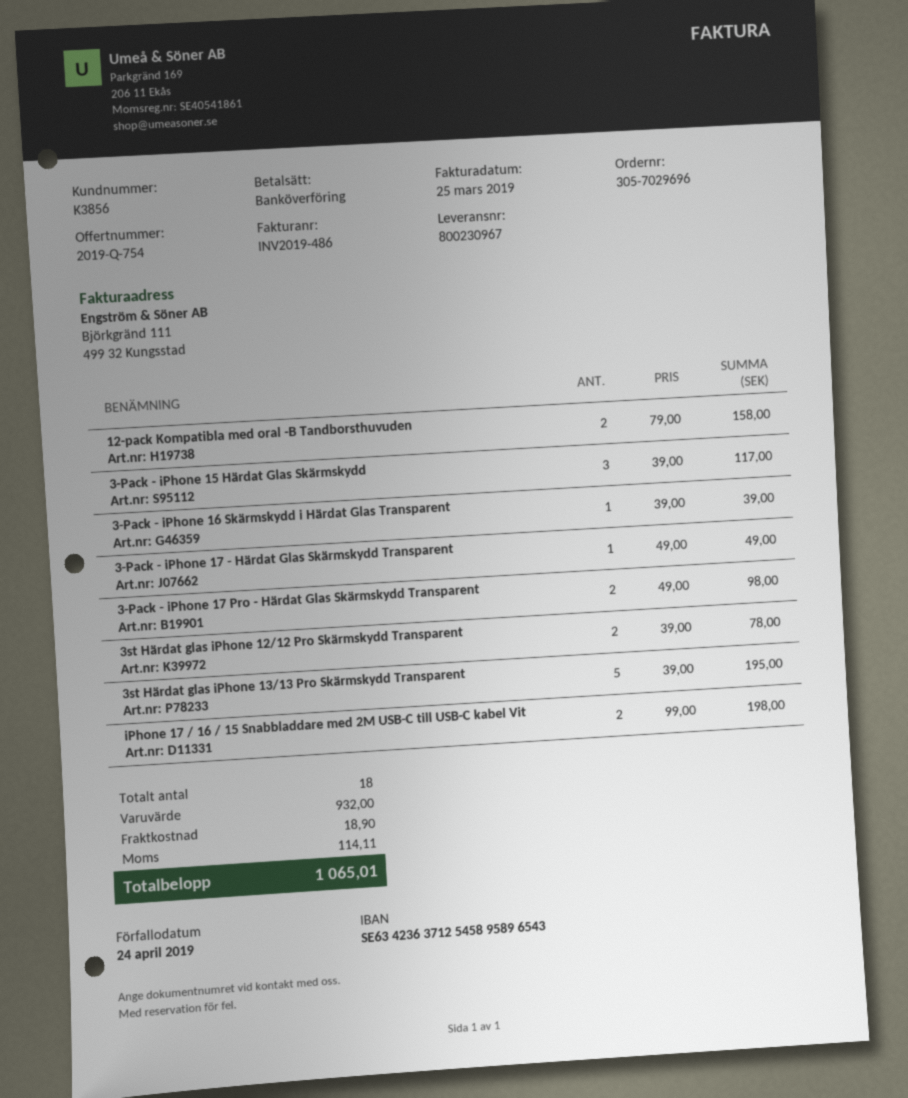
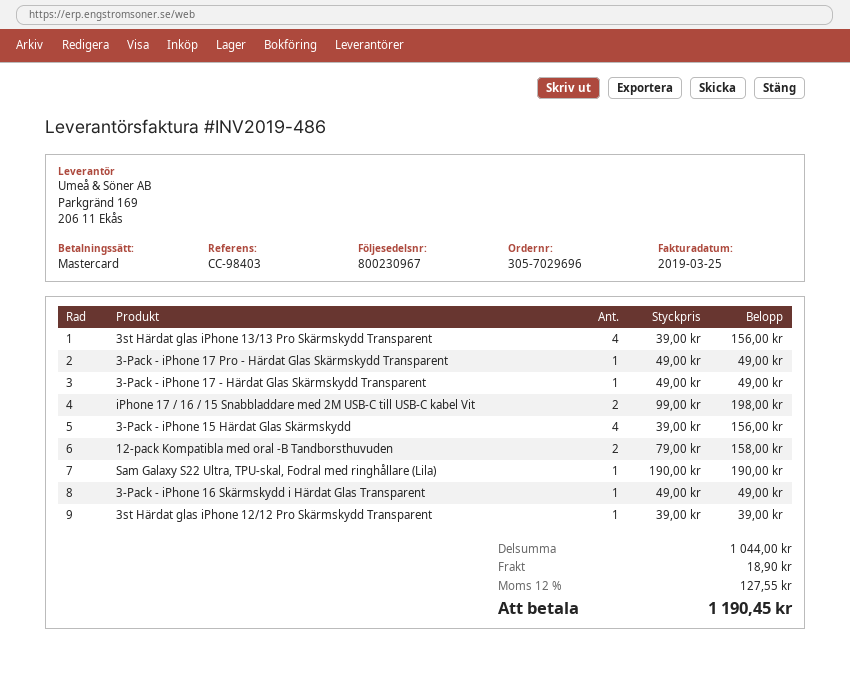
payment method: bank transfer -> Mastercard
3-Pack - iPhone 15 Härdat Glas Skärmskydd: 3 x 39.00 = 117.00 -> 4 x 39.00 = 156.00
3-Pack - iPhone 16 Skärmskydd i Härdat Glas Transparent: 1 x 39.00 = 39.00 -> 1 x 49.00 = 49.00
3-Pack - iPhone 17 Pro - Härdat Glas Skärmskydd Transparent: 2 x 49.00 = 98.00 -> 1 x 49.00 = 49.00
3st Härdat glas iPhone 12/12 Pro Skärmskydd Transparent: 2 x 39.00 = 78.00 -> 1 x 39.00 = 39.00
3st Härdat glas iPhone 13/13 Pro Skärmskydd Transparent: 5 x 39.00 = 195.00 -> 4 x 39.00 = 156.00
Sam Galaxy S22 Ultra, TPU-skal, Fodral med ringhållare (Lila): none -> 1 x 190.00 = 190.00
subtotal: 932.00 -> 1044.00
tax: 114.11 -> 127.55
total: 1065.01 -> 1190.45

